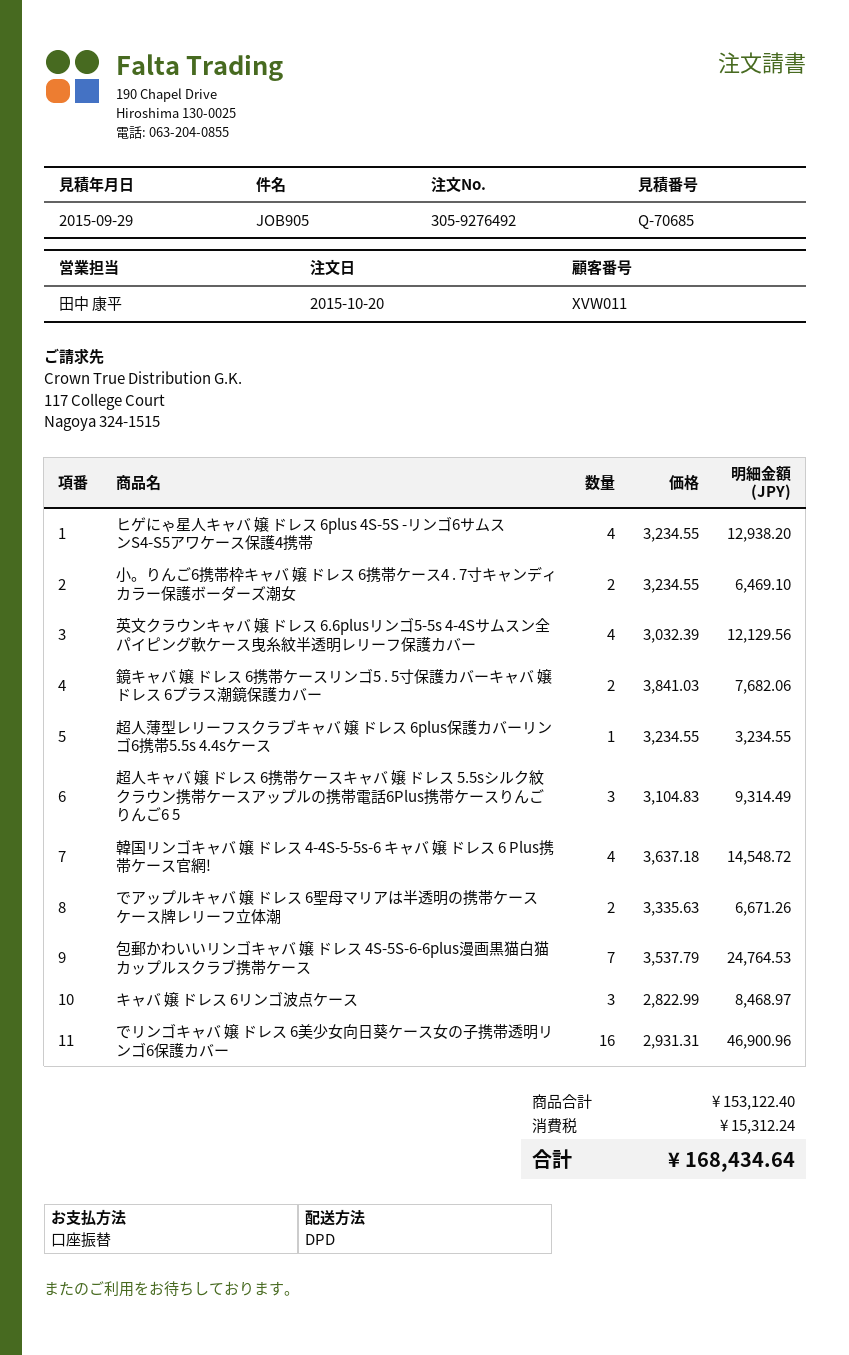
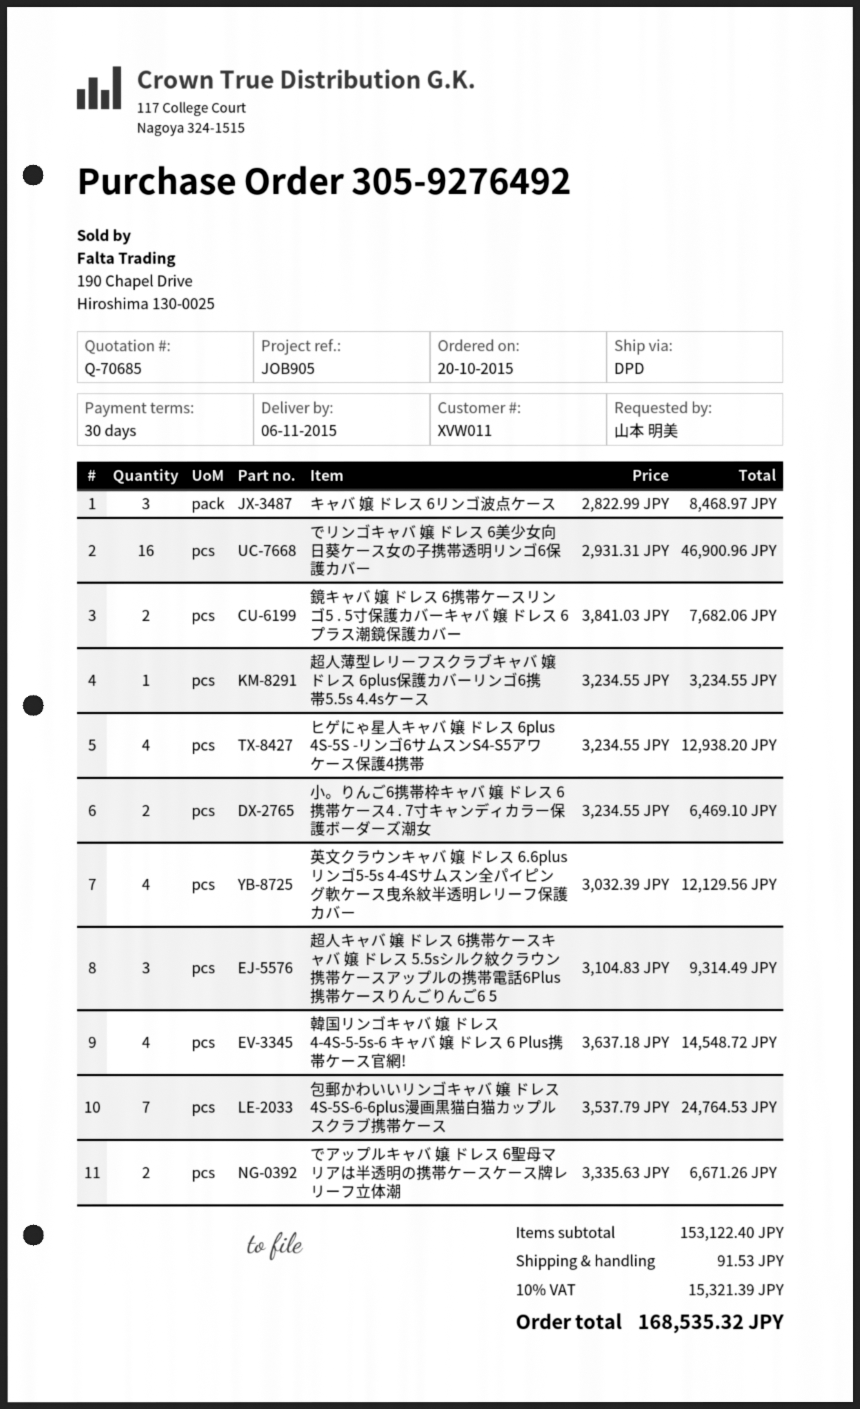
shipping: none -> 91.53
tax: 15312.24 -> 15321.39
total: 168434.64 -> 168535.32

